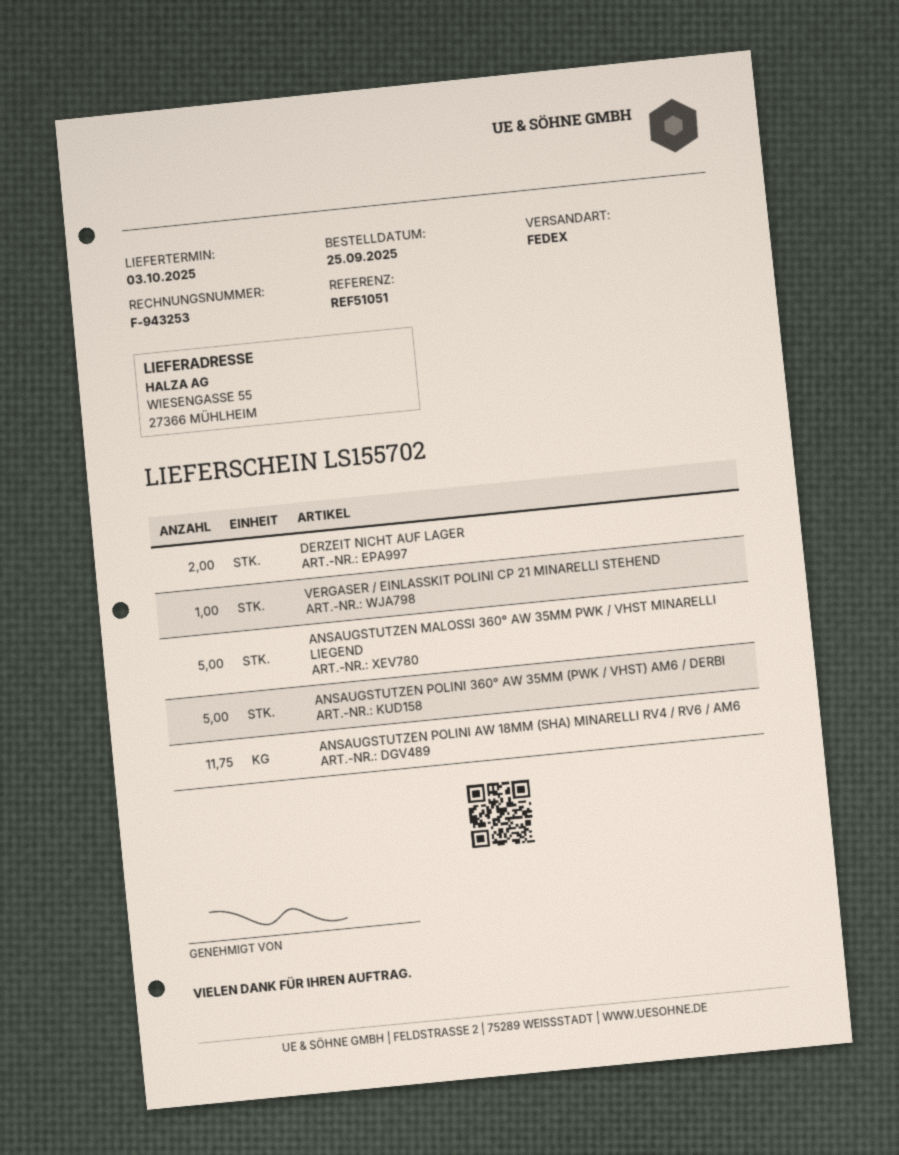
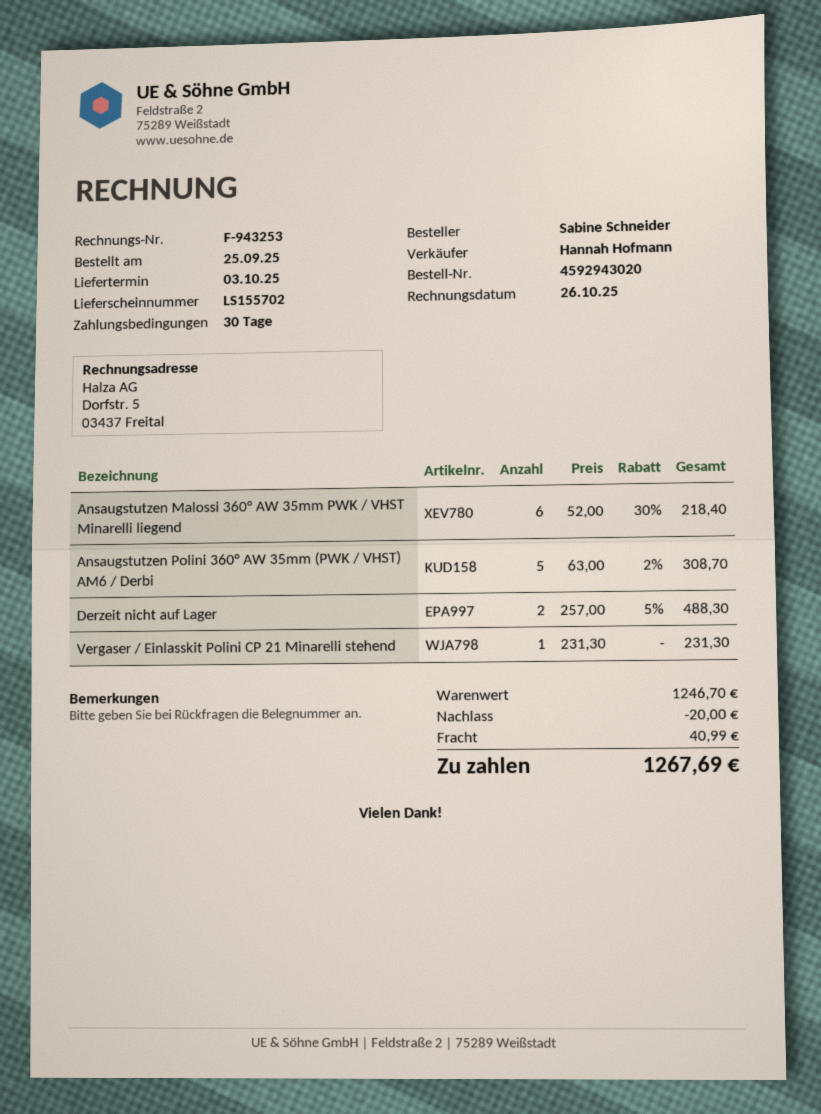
ANSAUGSTUTZEN MALOSSI 360° AW 35MM PWK / VHST MINARELLI LIEGEND: 5 -> 6
ANSAUGSTUTZEN POLINI AW 18MM (SHA) MINARELLI RV4 / RV6 / AM6: 11.75 -> none

